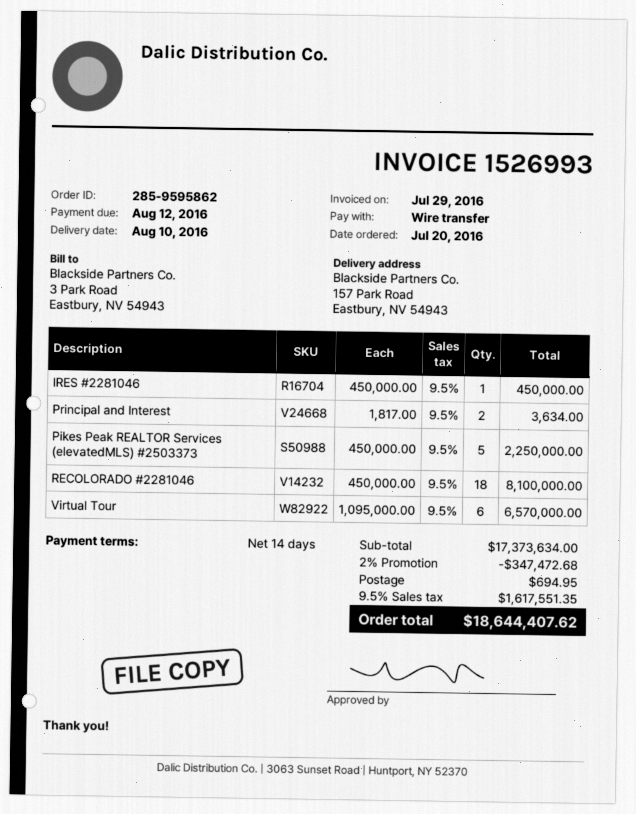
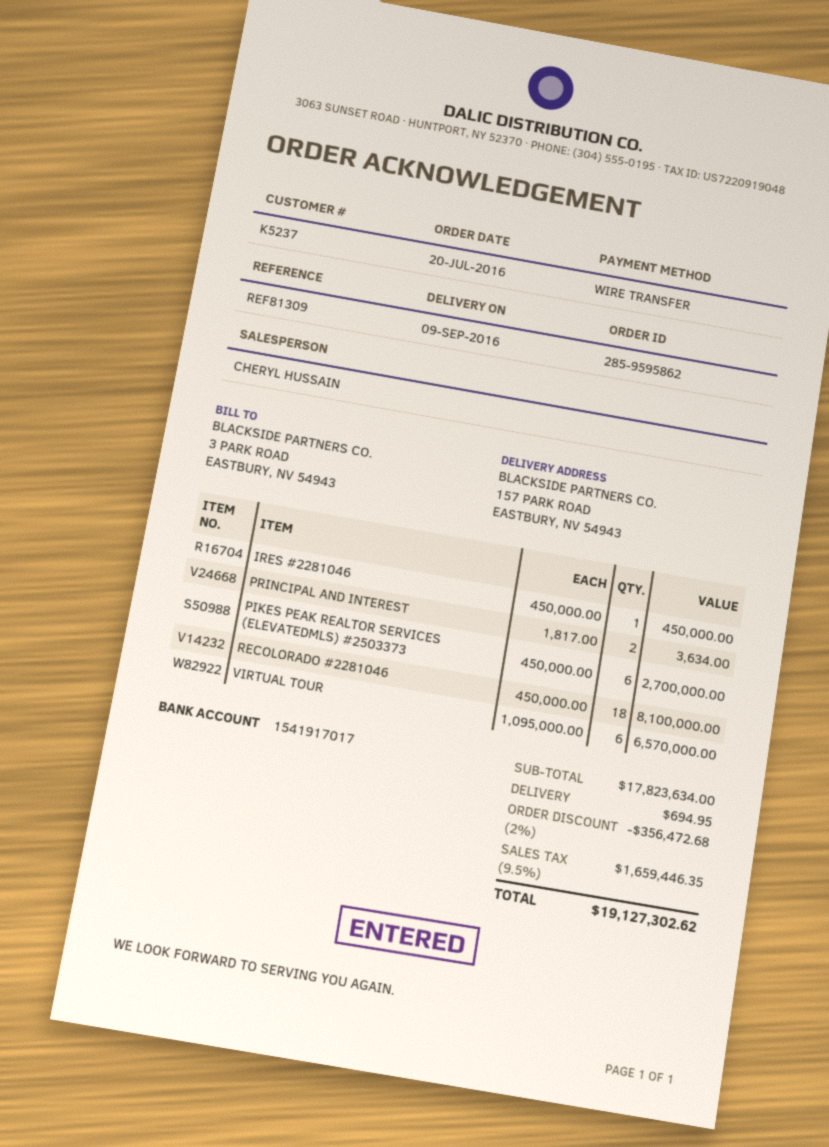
delivery date: 2016-08-10 -> 2016-09-09
Pikes Peak REALTOR Services (elevatedMLS) #2503373: 5 x 450000.00 = 2250000.00 -> 6 x 450000.00 = 2700000.00
subtotal: 17373634.00 -> 17823634.00
discount: 2% = 347472.68 -> 2% = 356472.68
tax: 9.5% = 1617551.35 -> 9.5% = 1659446.35
total: 18644407.62 -> 19127302.62

